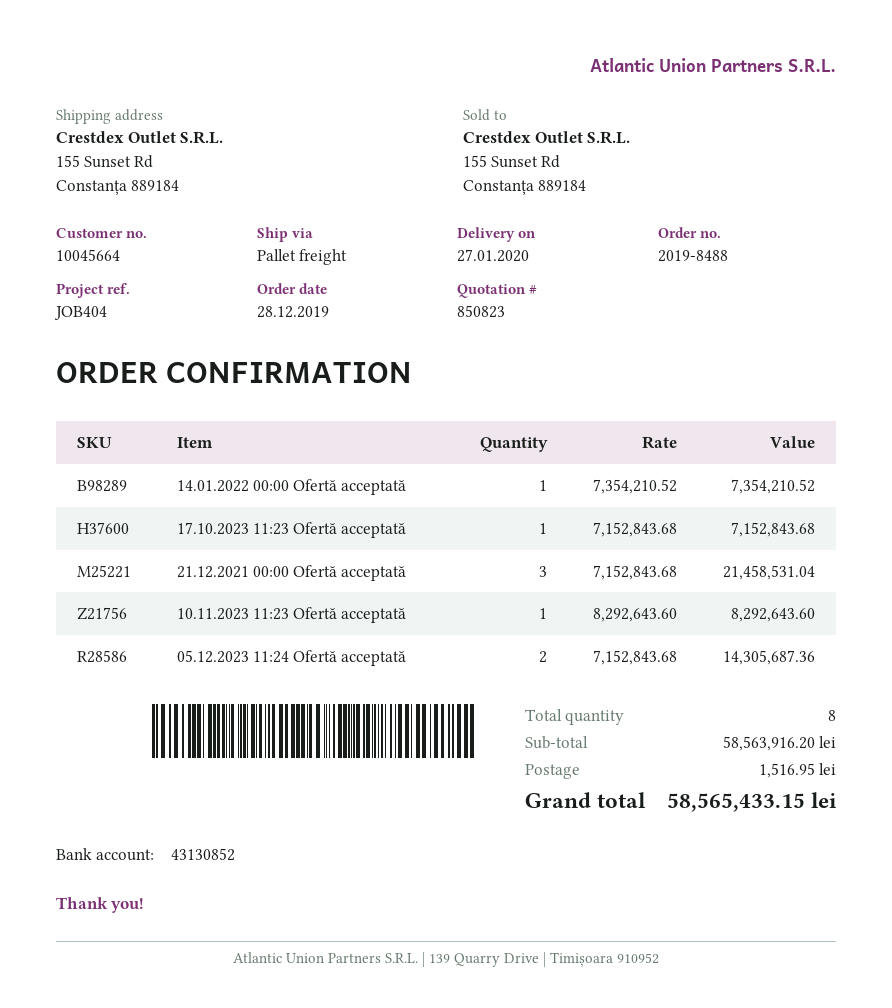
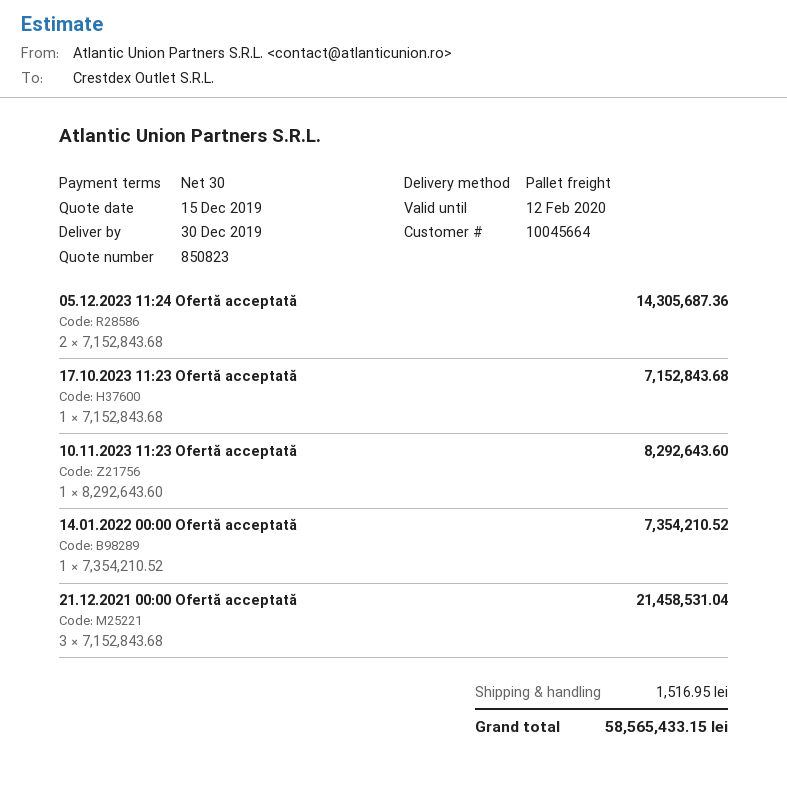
delivery date: 2020-01-27 -> 2019-12-30

